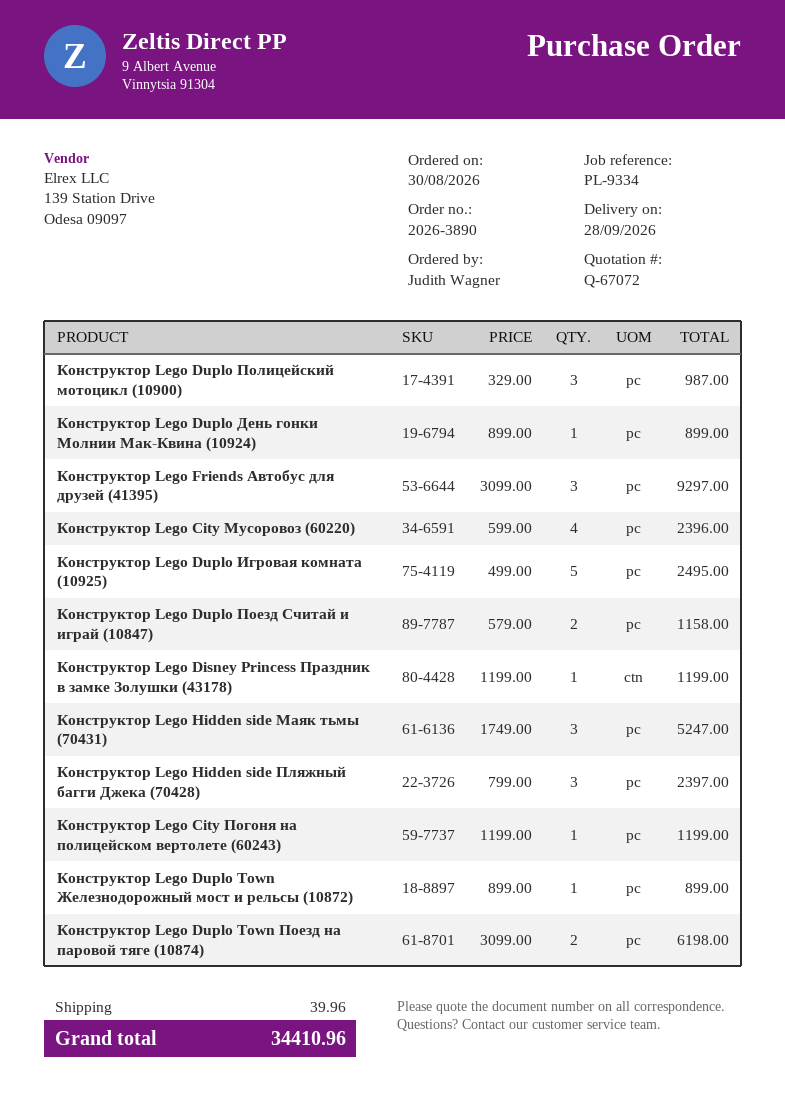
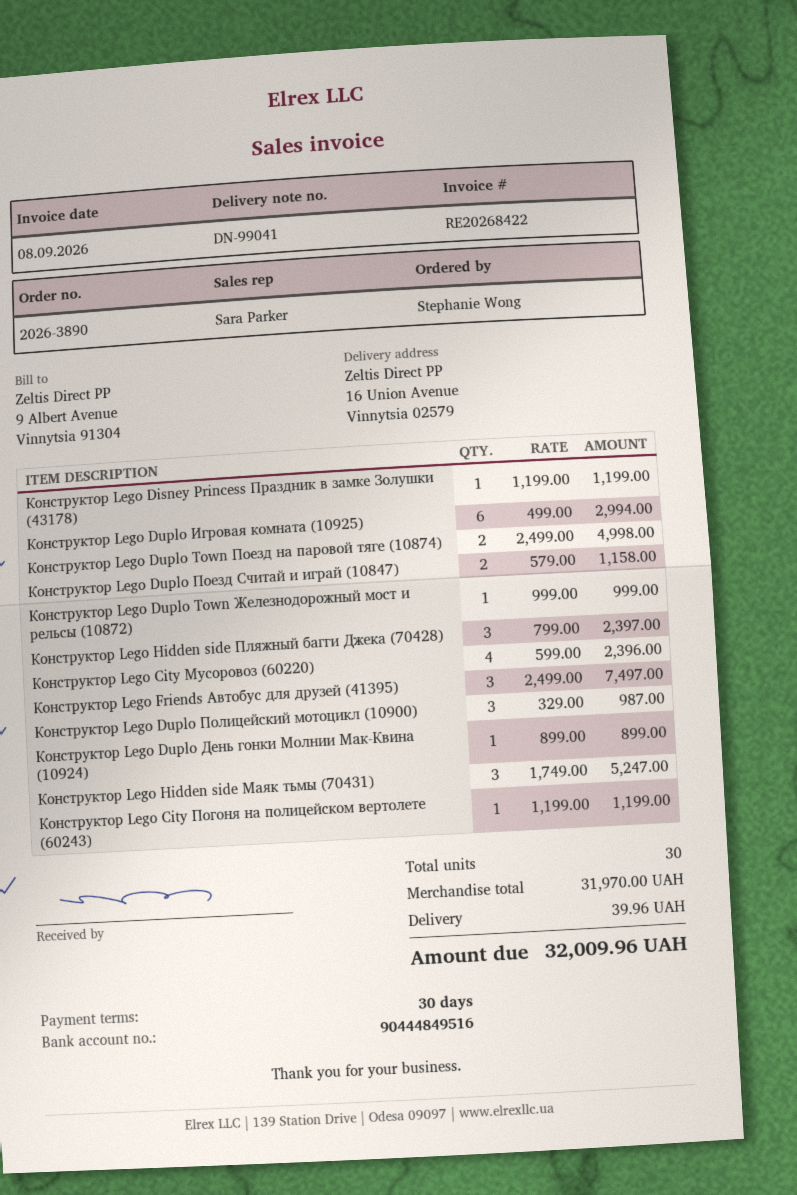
ordered by: Judith Wagner -> Stephanie Wong
Конструктор Lego Friends Автобус для друзей (41395): 3 x 3099.00 = 9297.00 -> 3 x 2499.00 = 7497.00
Конструктор Lego Duplo Игровая комната (10925): 5 x 499.00 = 2495.00 -> 6 x 499.00 = 2994.00
Конструктор Lego Duplo Town Железнодорожный мост и рельсы (10872): 1 x 899.00 = 899.00 -> 1 x 999.00 = 999.00
Конструктор Lego Duplo Town Поезд на паровой тяге (10874): 2 x 3099.00 = 6198.00 -> 2 x 2499.00 = 4998.00
total: 34410.96 -> 32009.96

